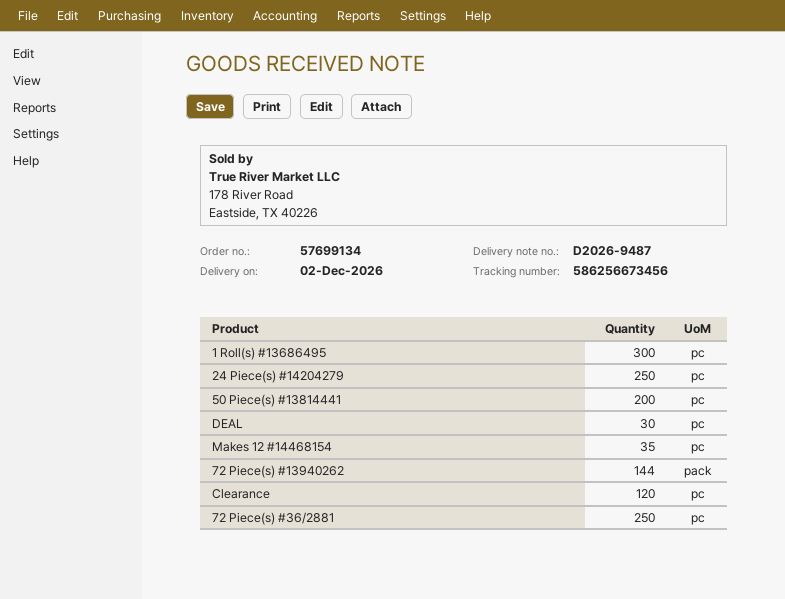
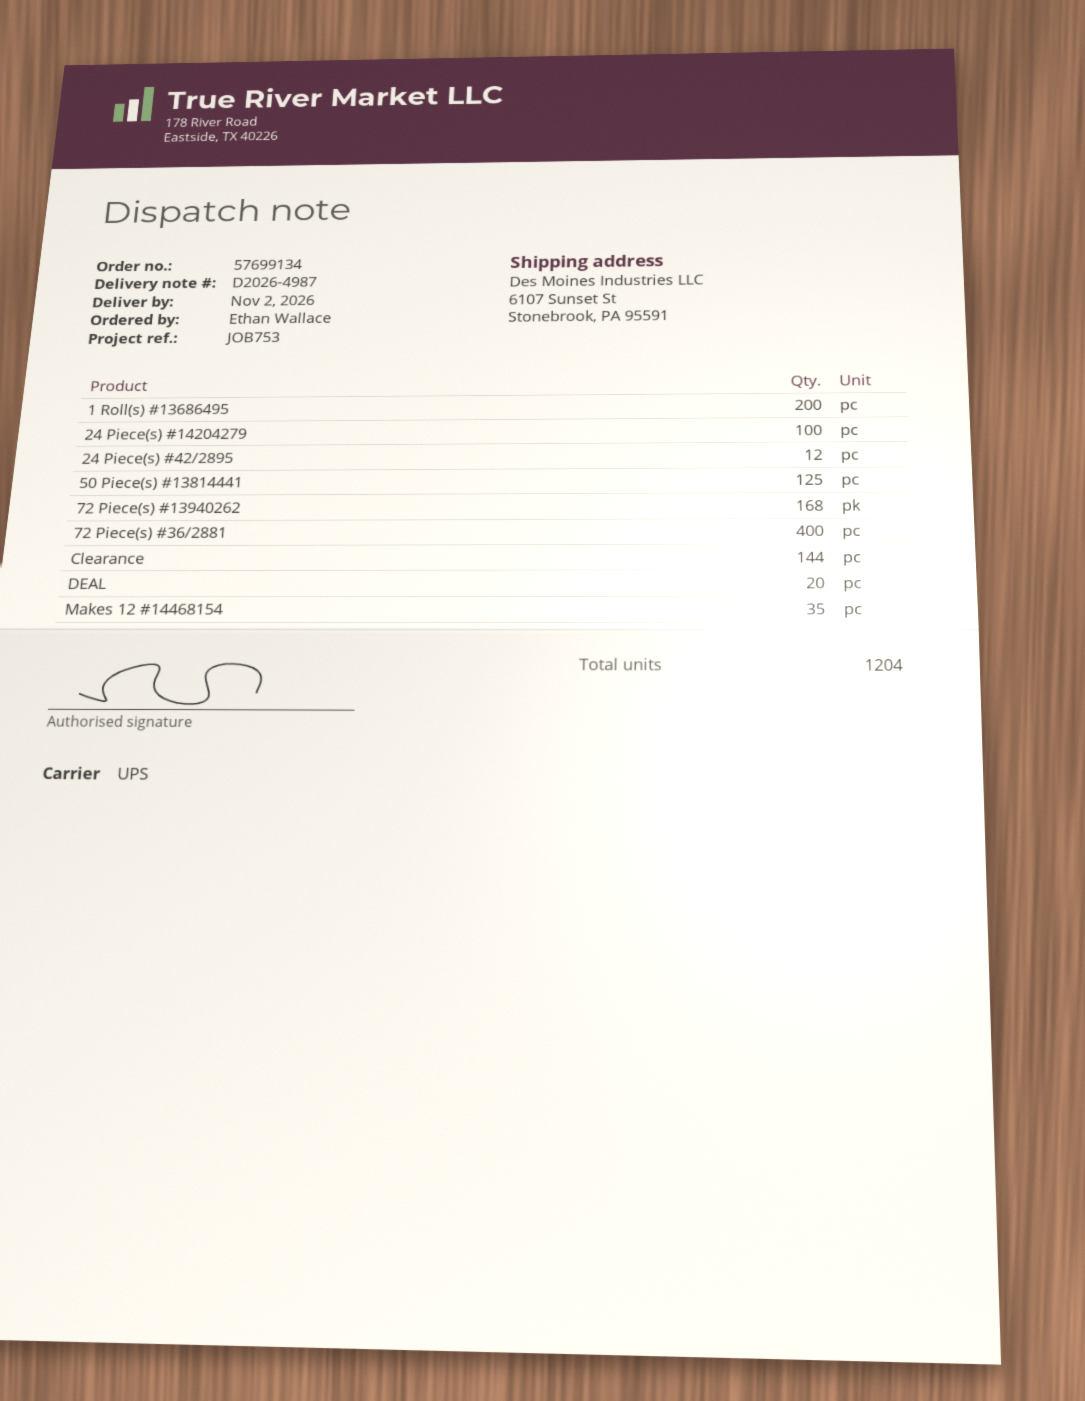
delivery note number: D2026-9487 -> D2026-4987
delivery date: 2026-12-02 -> 2026-11-02
1 Roll(s) #13686495: 300 -> 200
24 Piece(s) #14204279: 250 -> 100
50 Piece(s) #13814441: 200 -> 125
DEAL: 30 -> 20
72 Piece(s) #13940262: 144 -> 168
Clearance: 120 -> 144
72 Piece(s) #36/2881: 250 -> 400
24 Piece(s) #42/2895: none -> 12

